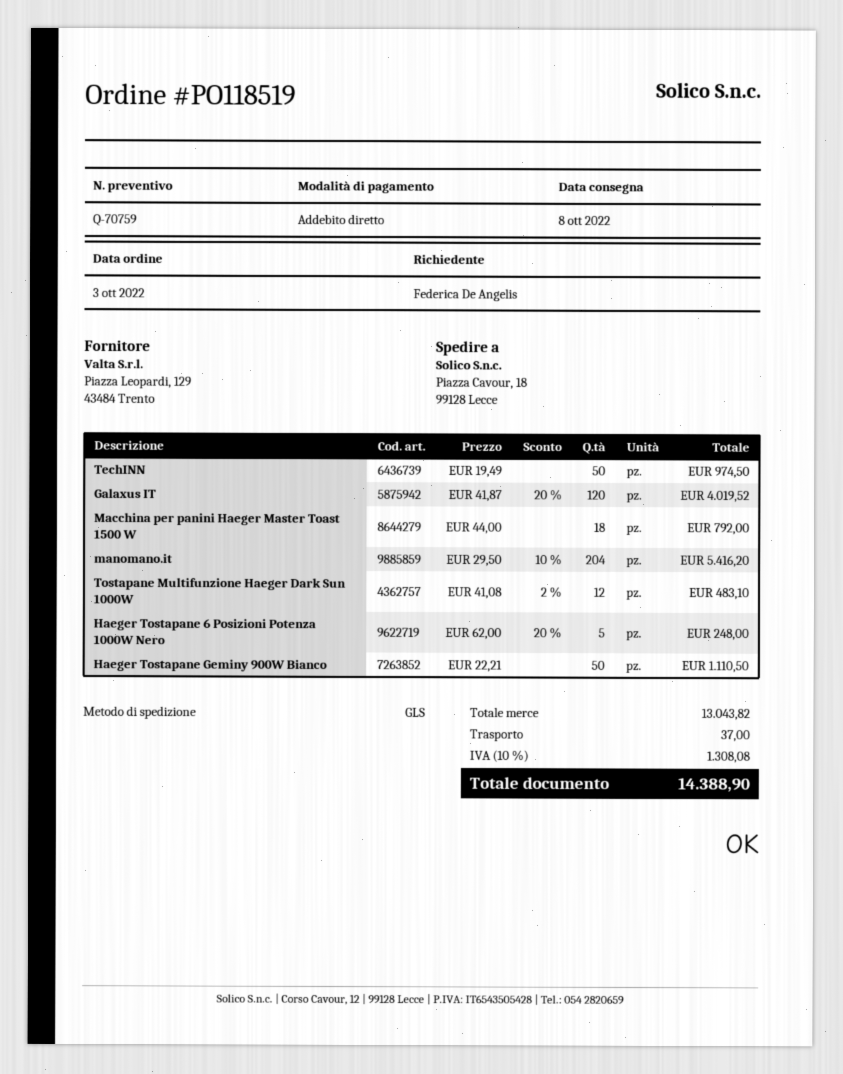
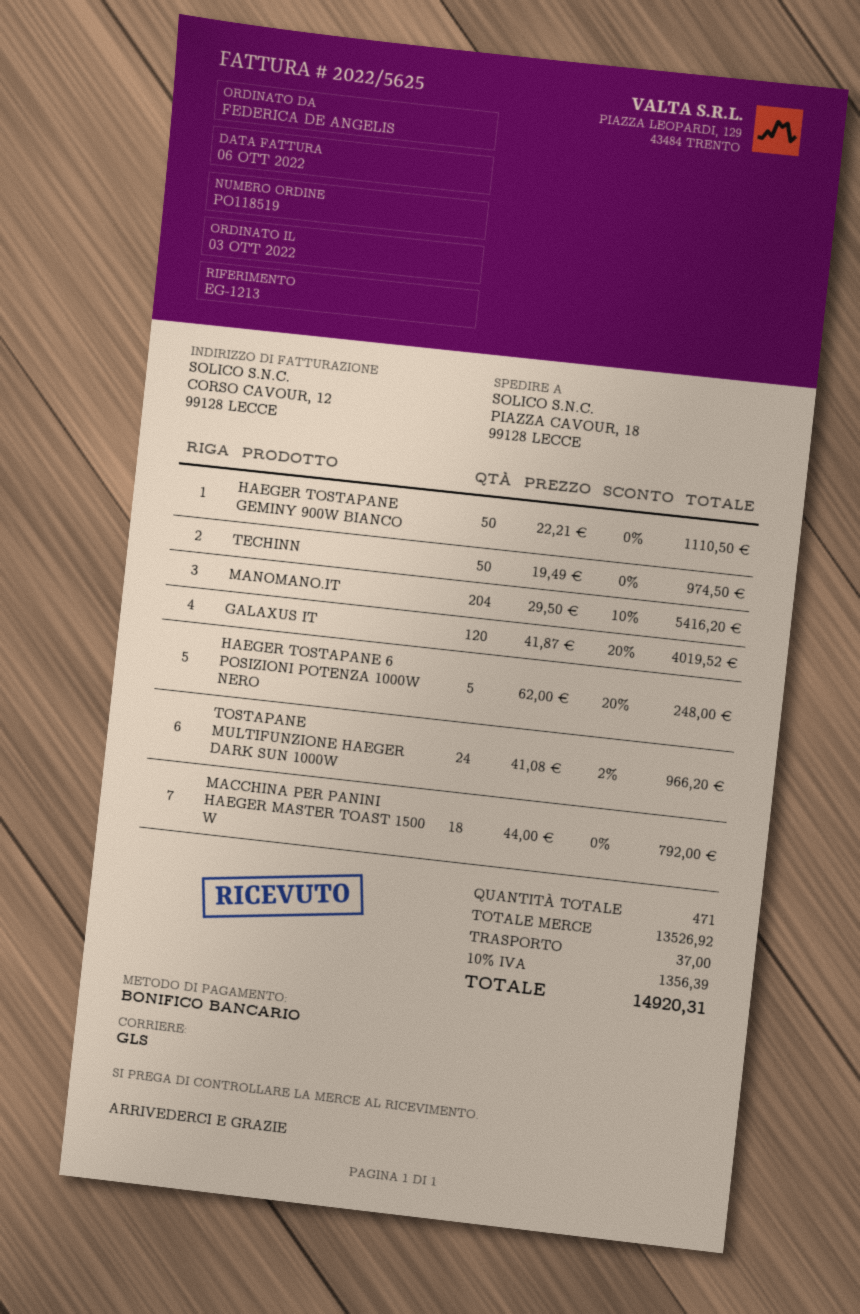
payment method: direct debit -> bank transfer
Tostapane Multifunzione Haeger Dark Sun 1000W: 12 x 41.08 - 2% = 483.10 -> 24 x 41.08 - 2% = 966.20
subtotal: 13043.82 -> 13526.92
tax: 10% = 1308.08 -> 10% = 1356.39
total: 14388.90 -> 14920.31

